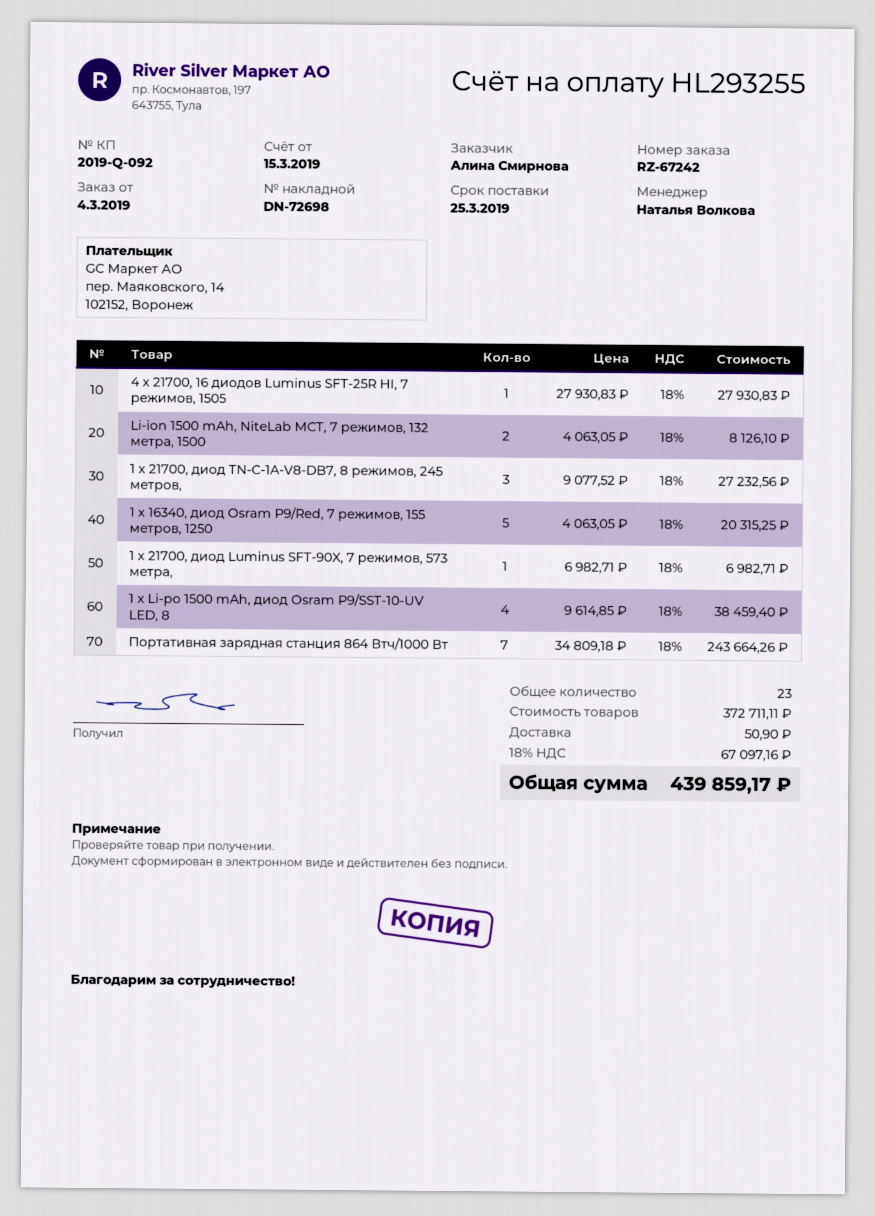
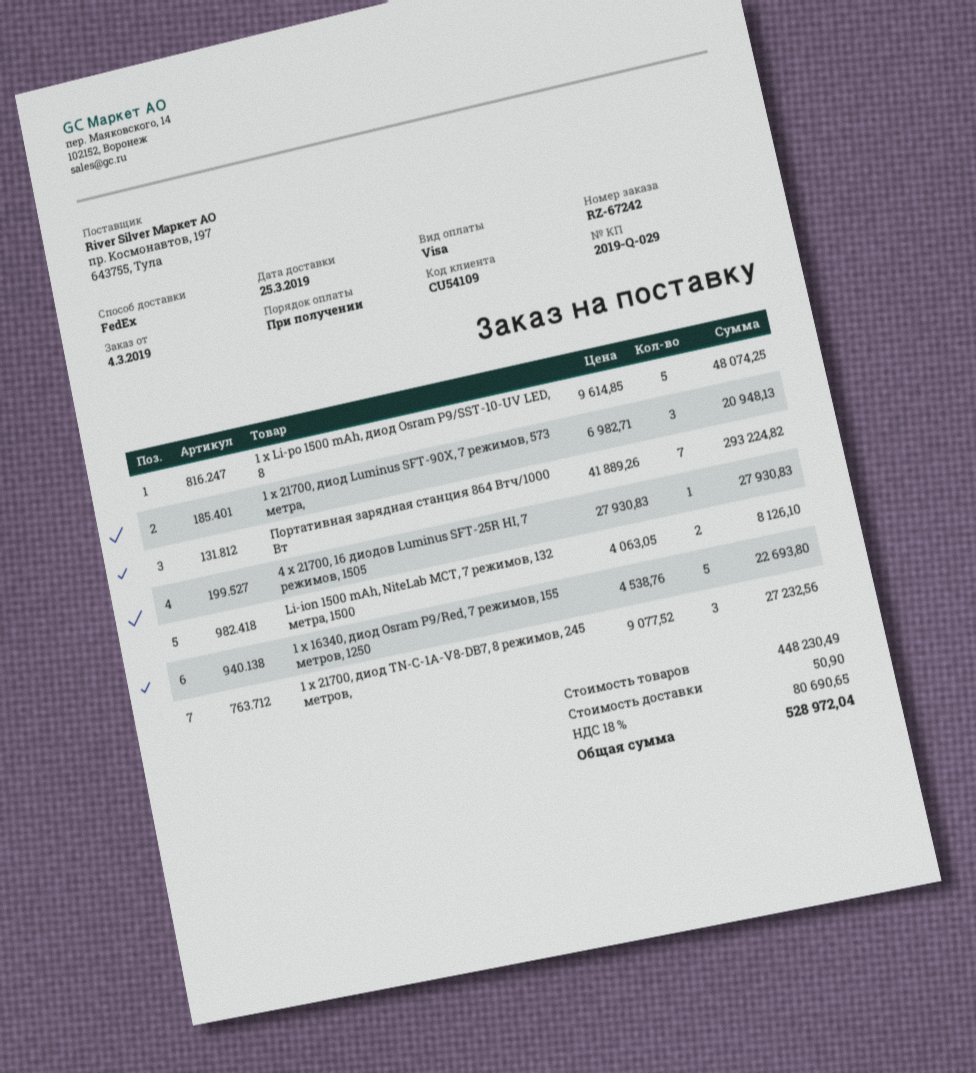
quote number: 2019-Q-092 -> 2019-Q-029
1 х 16340, диод Osram P9/Red, 7 режимов, 155 метров, 1250: 5 x 4063.05 = 20315.25 -> 5 x 4538.76 = 22693.80
1 x 21700, диод Luminus SFT-90X, 7 режимов, 573 метра,: 1 x 6982.71 = 6982.71 -> 3 x 6982.71 = 20948.13
1 x Li-po 1500 mAh, диод Osram P9/SST-10-UV LED, 8: 4 x 9614.85 = 38459.40 -> 5 x 9614.85 = 48074.25
Портативная зарядная станция 864 Втч/1000 Вт: 7 x 34809.18 = 243664.26 -> 7 x 41889.26 = 293224.82
subtotal: 372711.11 -> 448230.49
tax: 18% = 67097.16 -> 18% = 80690.65
total: 439859.17 -> 528972.04

